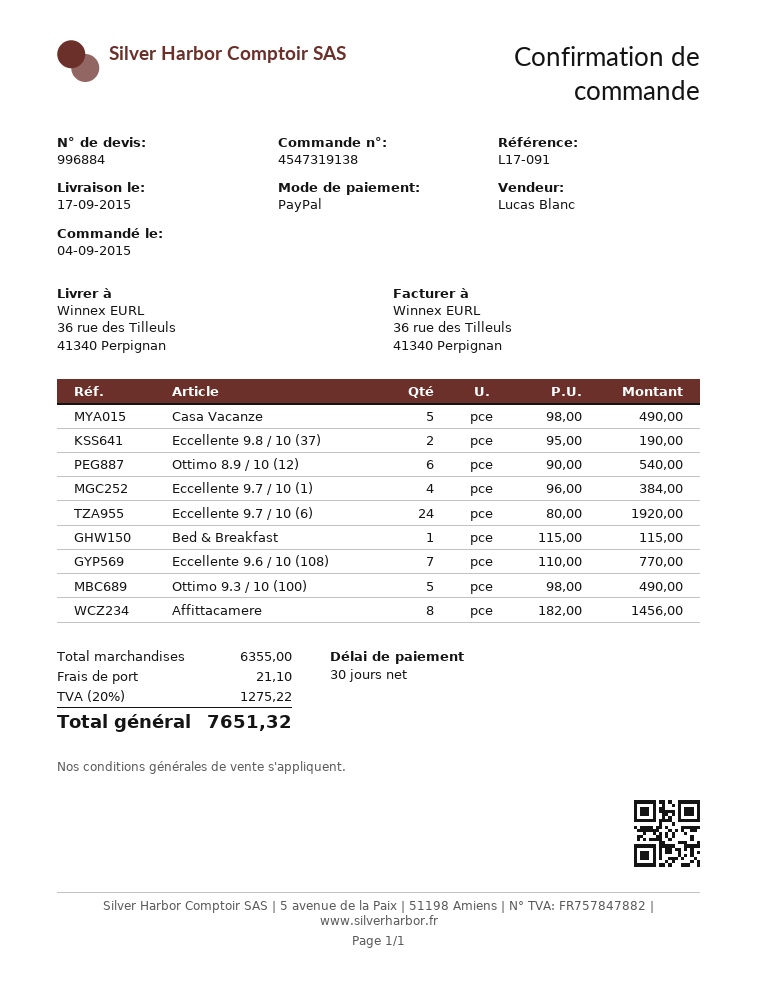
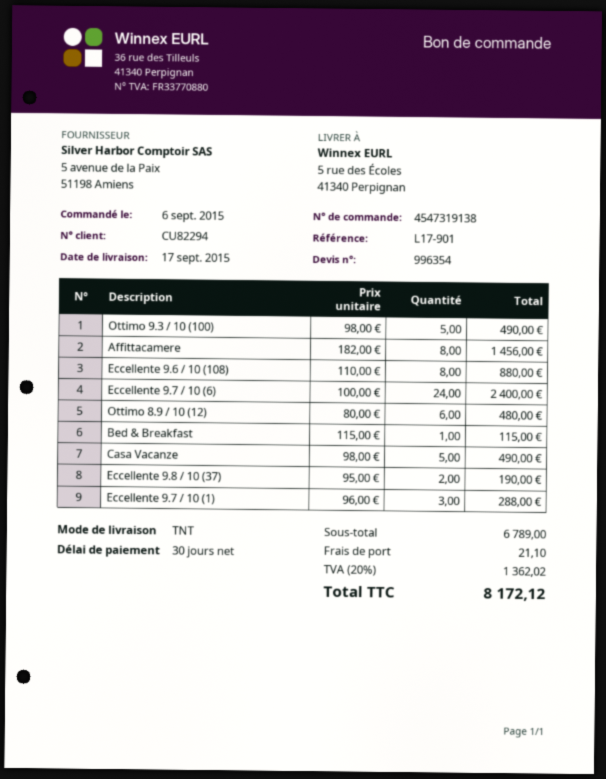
quote number: 996884 -> 996354
order date: 2015-09-04 -> 2015-09-06
reference: L17-091 -> L17-901
ship to: 36 rue des Tilleuls, 41340 Perpignan -> 5 rue des Écoles, 41340 Perpignan
Ottimo 8.9 / 10 (12): 6 x 90.00 = 540.00 -> 6 x 80.00 = 480.00
Eccellente 9.7 / 10 (1): 4 x 96.00 = 384.00 -> 3 x 96.00 = 288.00
Eccellente 9.7 / 10 (6): 24 x 80.00 = 1920.00 -> 24 x 100.00 = 2400.00
Eccellente 9.6 / 10 (108): 7 x 110.00 = 770.00 -> 8 x 110.00 = 880.00
subtotal: 6355.00 -> 6789.00
tax: 20% = 1275.22 -> 20% = 1362.02
total: 7651.32 -> 8172.12

